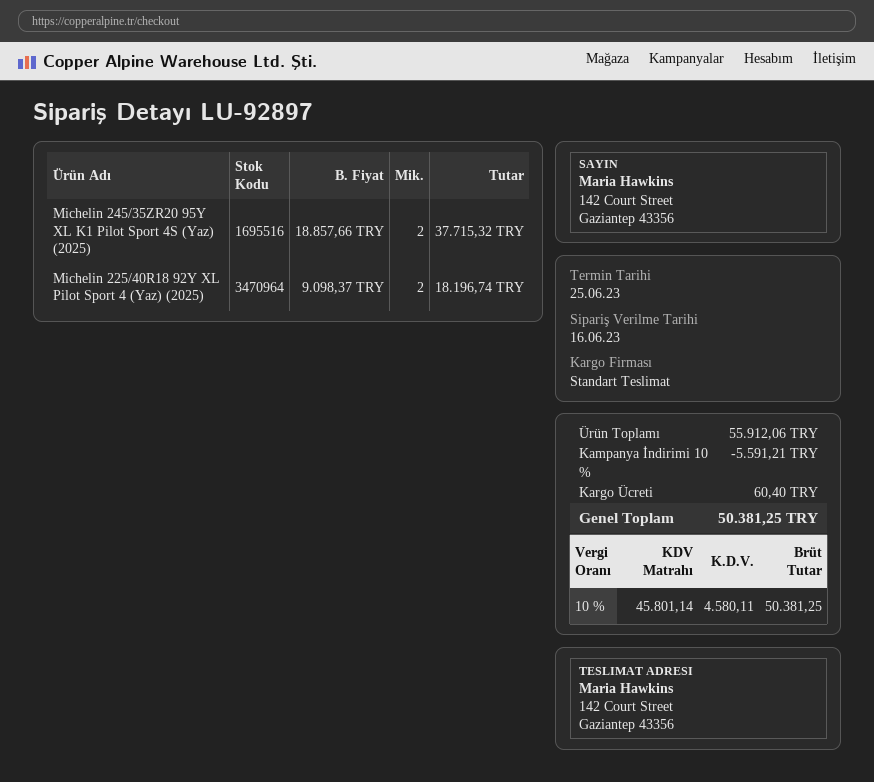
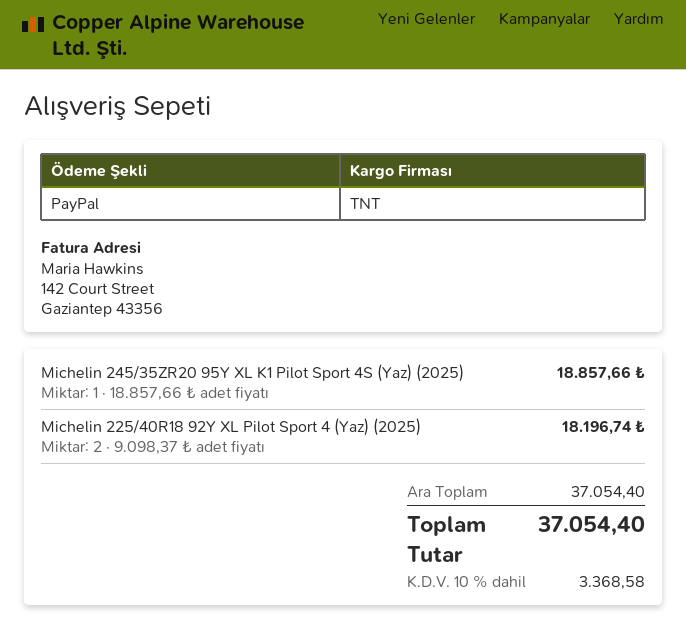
shipping method: standard -> TNT
Michelin 245/35ZR20 95Y XL K1 Pilot Sport 4S (Yaz) (2025): 2 x 18857.66 = 37715.32 -> 1 x 18857.66 = 18857.66
subtotal: 55912.06 -> 37054.40
discount: 10% = 5591.21 -> none
shipping: 60.40 -> none
tax: 10% = 4580.11 -> 10% = 3368.58
total: 50381.25 -> 37054.40

